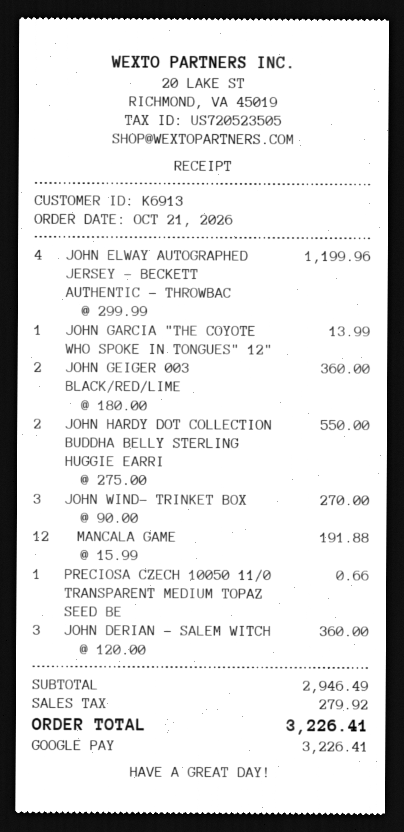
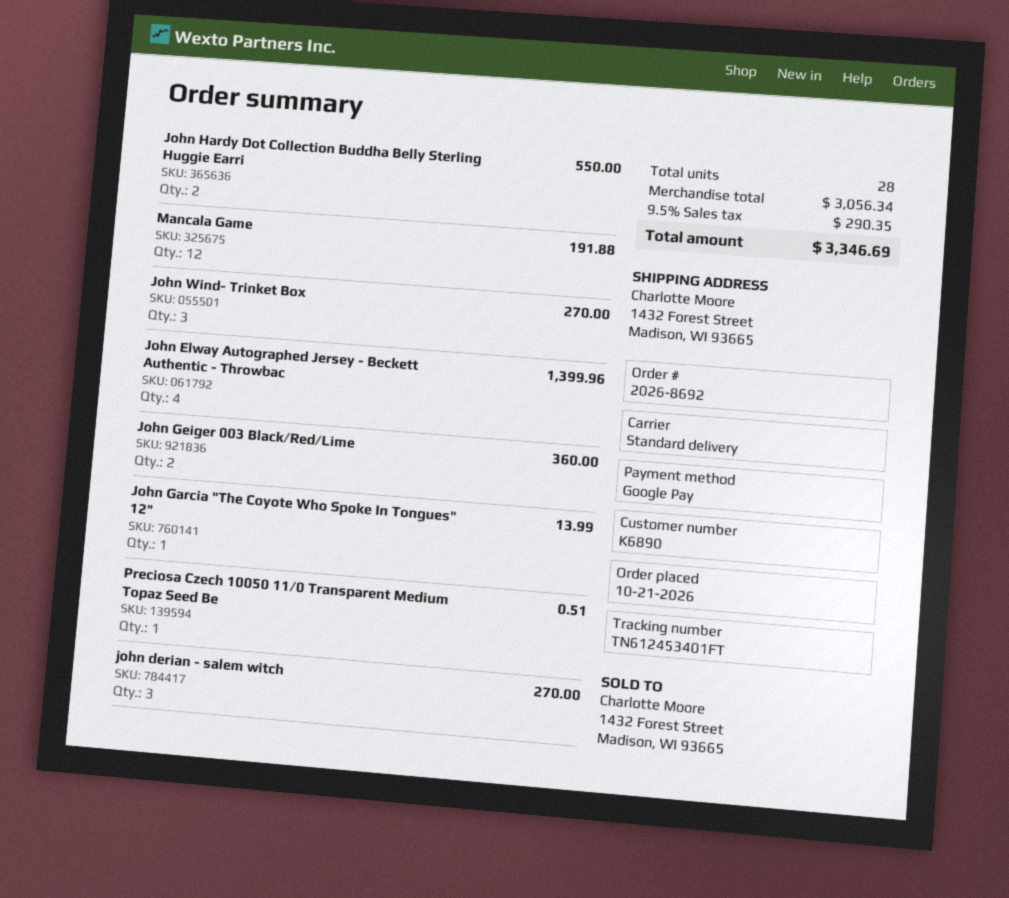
customer number: K6913 -> K6890
JOHN ELWAY AUTOGRAPHED JERSEY - BECKETT AUTHENTIC - THROWBAC: 4 for 1199.96 -> 4 for 1399.96
PRECIOSA CZECH 10050 11/0 TRANSPARENT MEDIUM TOPAZ SEED BE: 1 for 0.66 -> 1 for 0.51
JOHN DERIAN - SALEM WITCH: 3 for 360.00 -> 3 for 270.00
subtotal: 2946.49 -> 3056.34
tax: 279.92 -> 290.35
total: 3226.41 -> 3346.69

